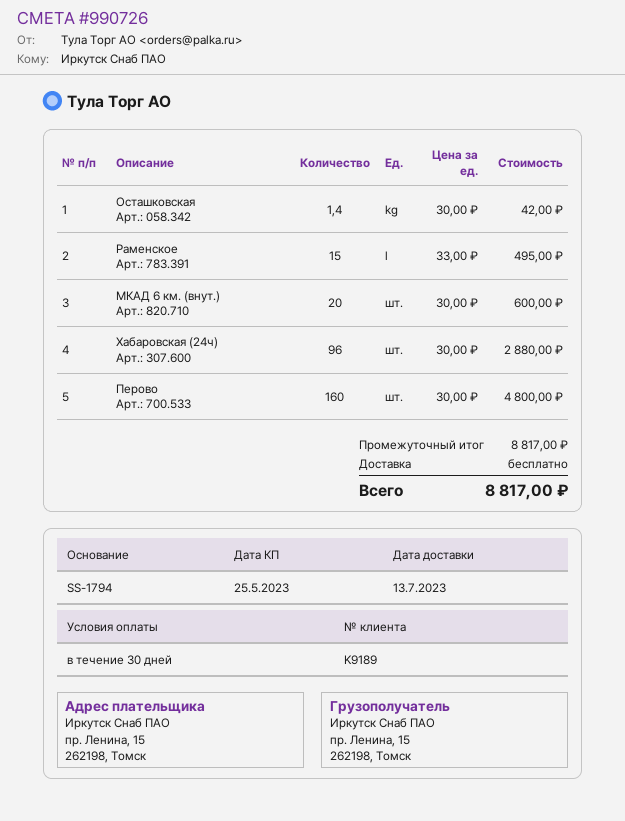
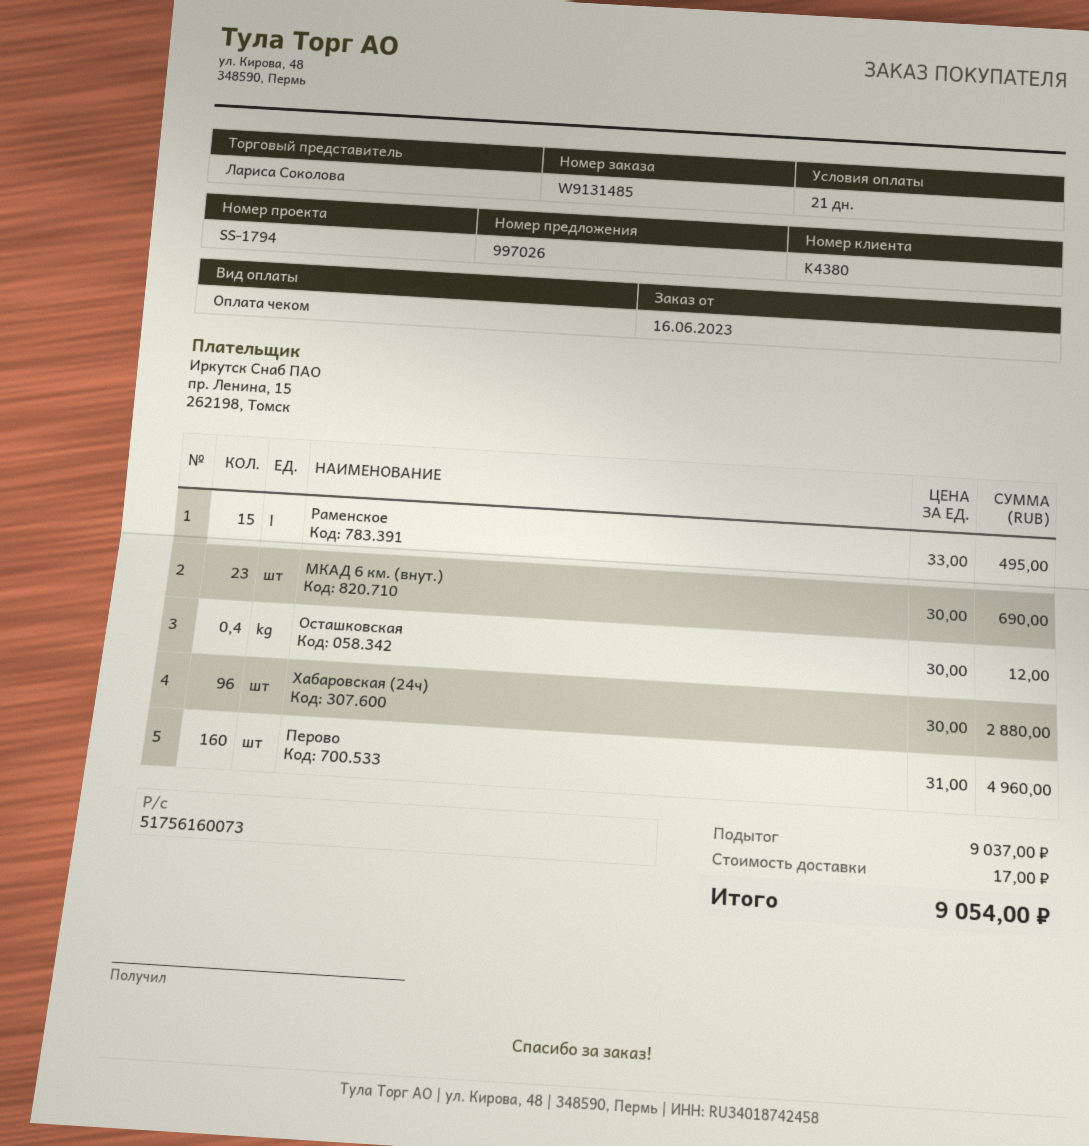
quote number: 990726 -> 997026
payment terms: 30 days -> 21 days
customer number: K9189 -> K4380
Осташковская: 1.4 x 30.00 = 42.00 -> 0.4 x 30.00 = 12.00
МКАД 6 км. (внут.): 20 x 30.00 = 600.00 -> 23 x 30.00 = 690.00
Перово: 160 x 30.00 = 4800.00 -> 160 x 31.00 = 4960.00
subtotal: 8817.00 -> 9037.00
shipping: 0.00 -> 17.00
total: 8817.00 -> 9054.00

